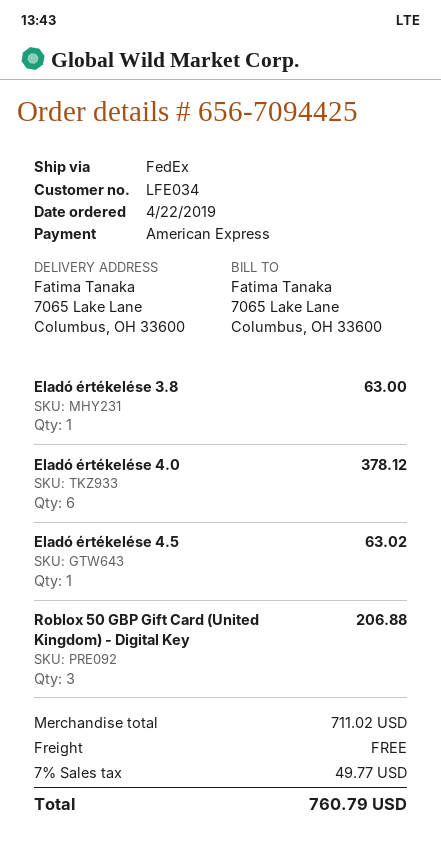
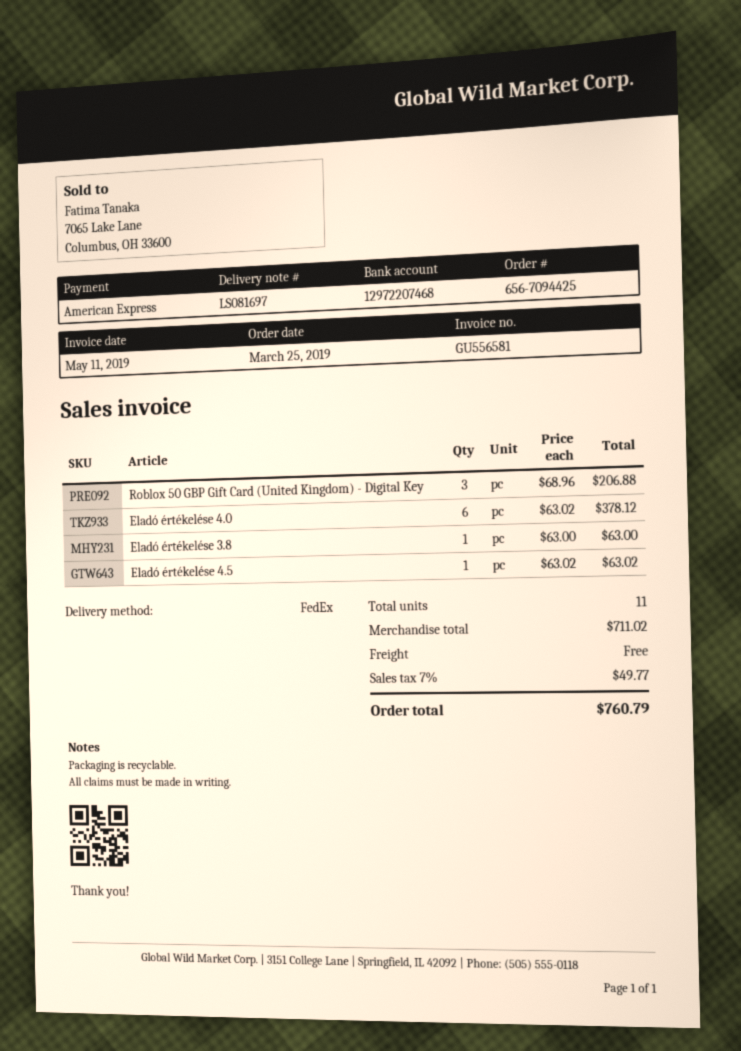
order date: 2019-04-22 -> 2019-03-25

